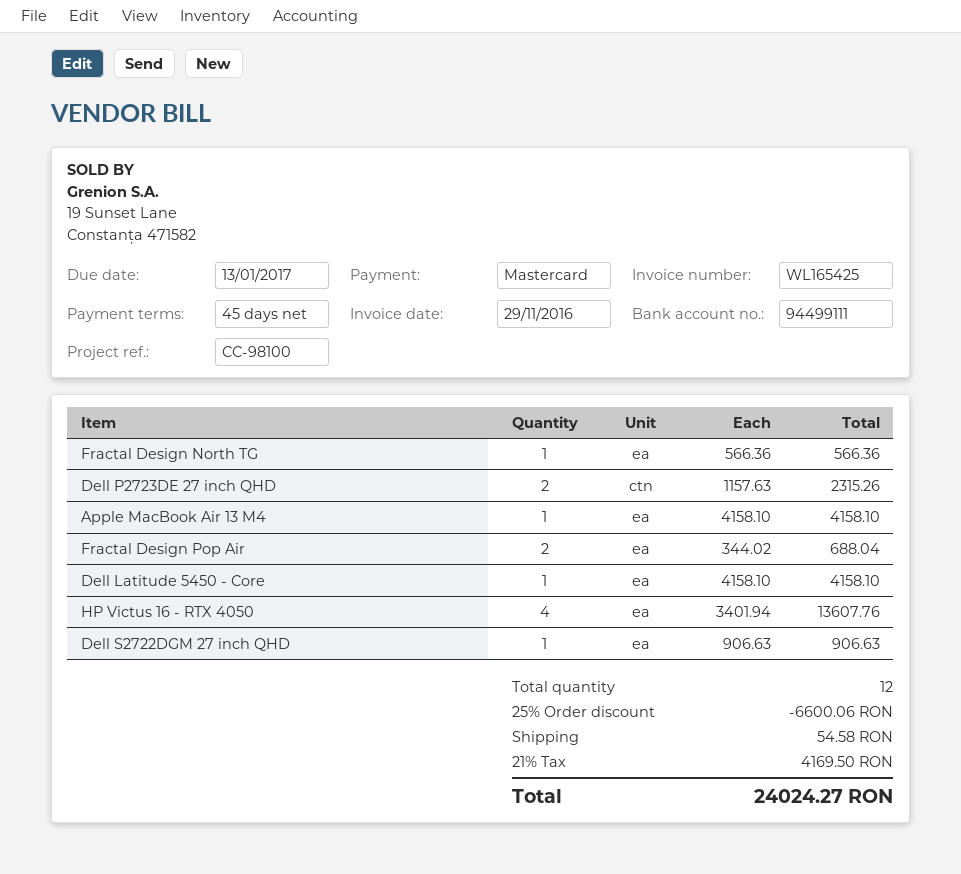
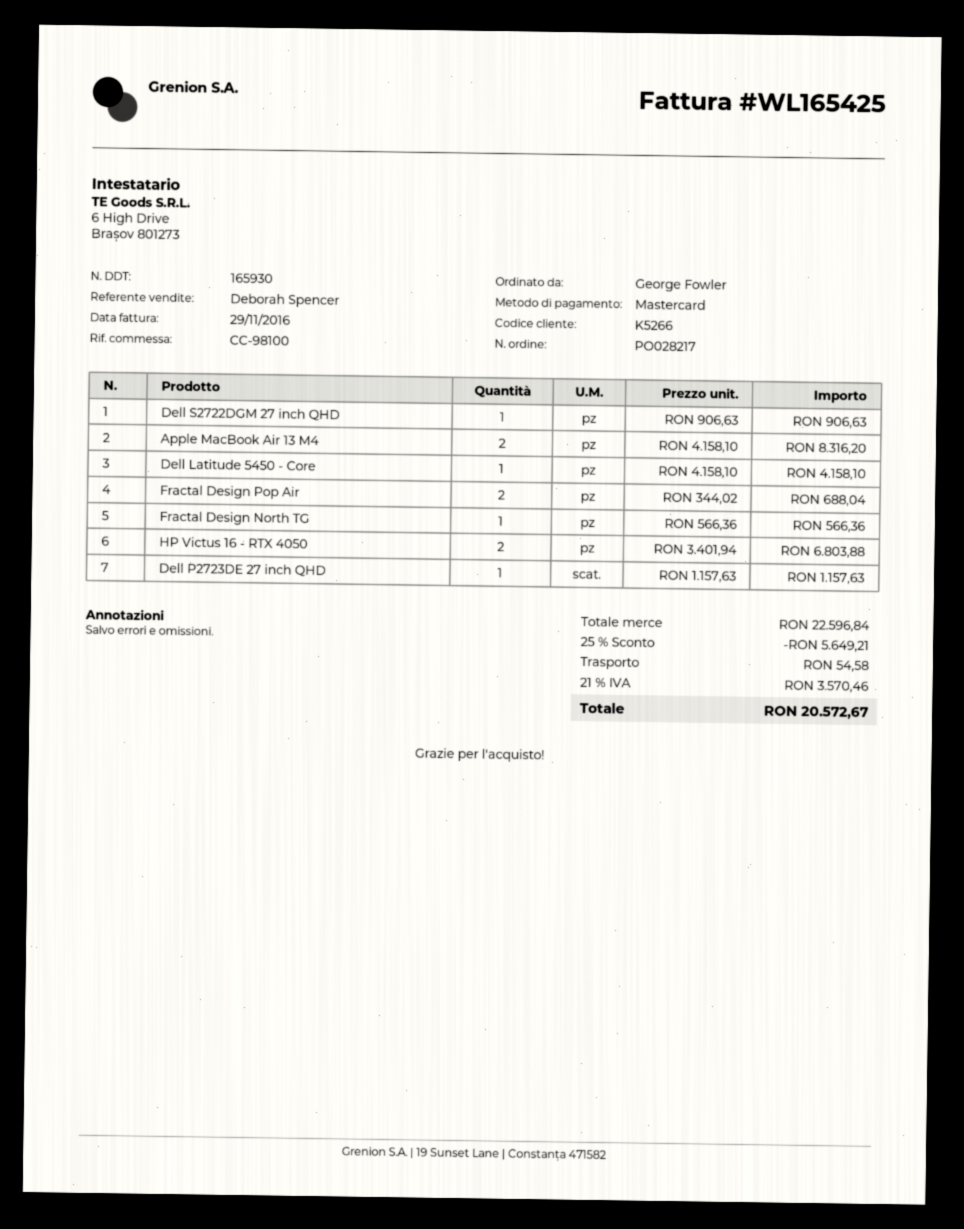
Dell P2723DE 27 inch QHD: 2 x 1157.63 = 2315.26 -> 1 x 1157.63 = 1157.63
Apple MacBook Air 13 M4: 1 x 4158.10 = 4158.10 -> 2 x 4158.10 = 8316.20
HP Victus 16 - RTX 4050: 4 x 3401.94 = 13607.76 -> 2 x 3401.94 = 6803.88
discount: 25% = 6600.06 -> 25% = 5649.21
tax: 21% = 4169.50 -> 21% = 3570.46
total: 24024.27 -> 20572.67

